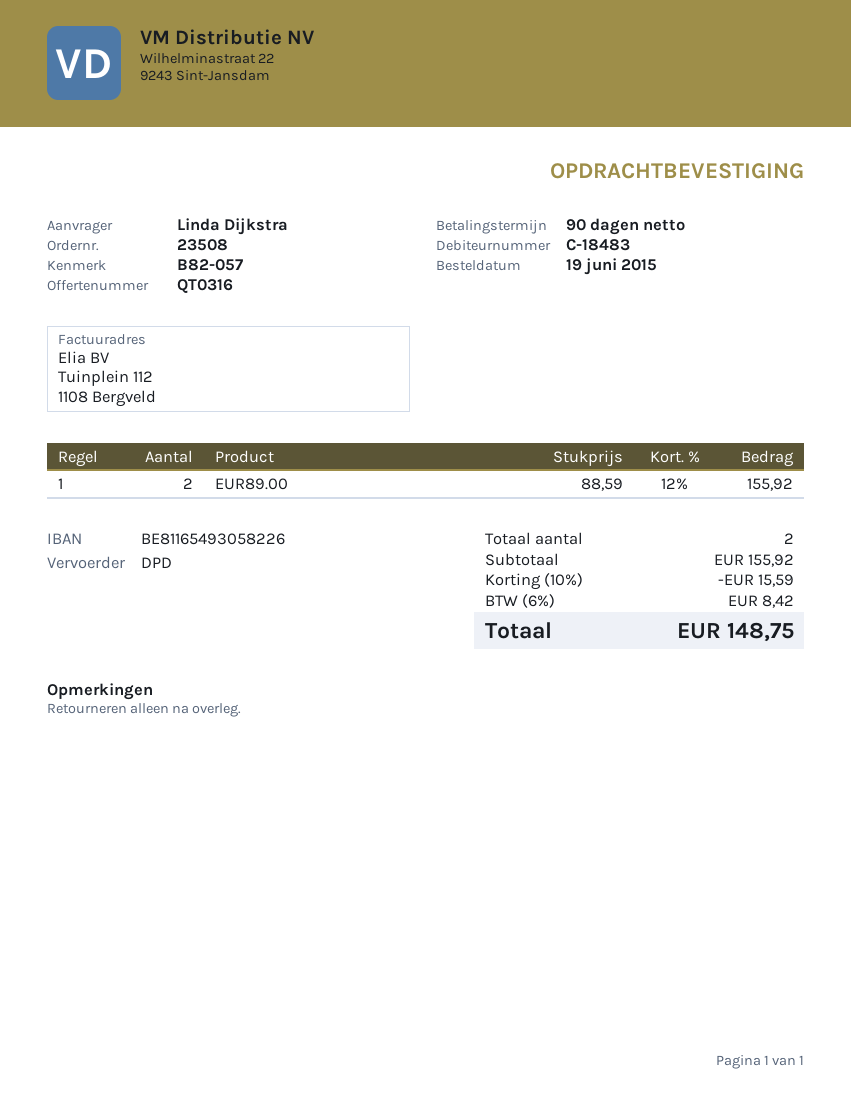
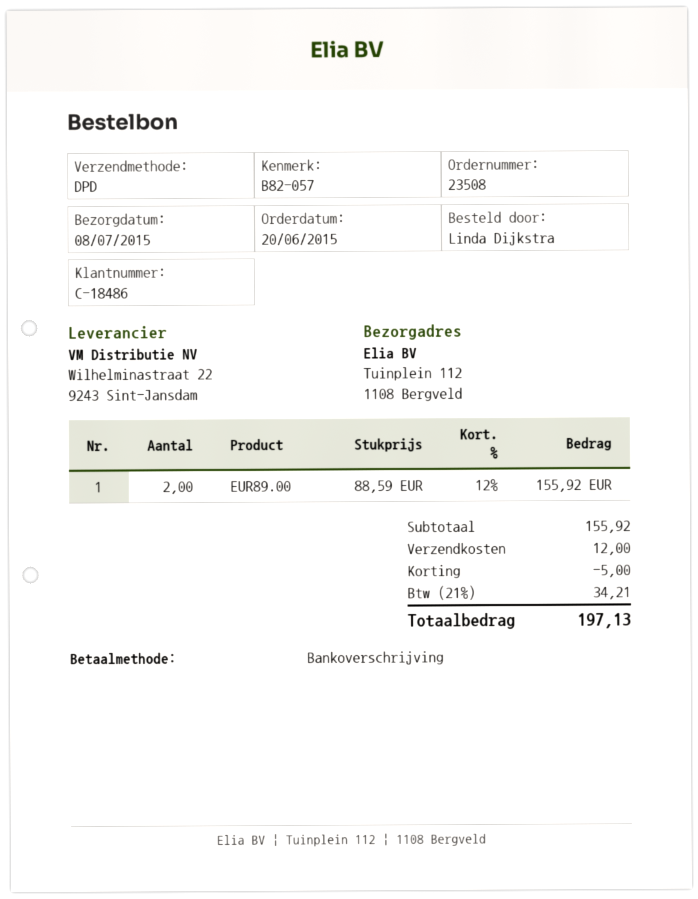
order date: 2015-06-19 -> 2015-06-20
customer number: C-18483 -> C-18486
discount: 15.59 -> 5.00
shipping: none -> 12.00
tax: 6% = 8.42 -> 21% = 34.21
total: 148.75 -> 197.13

